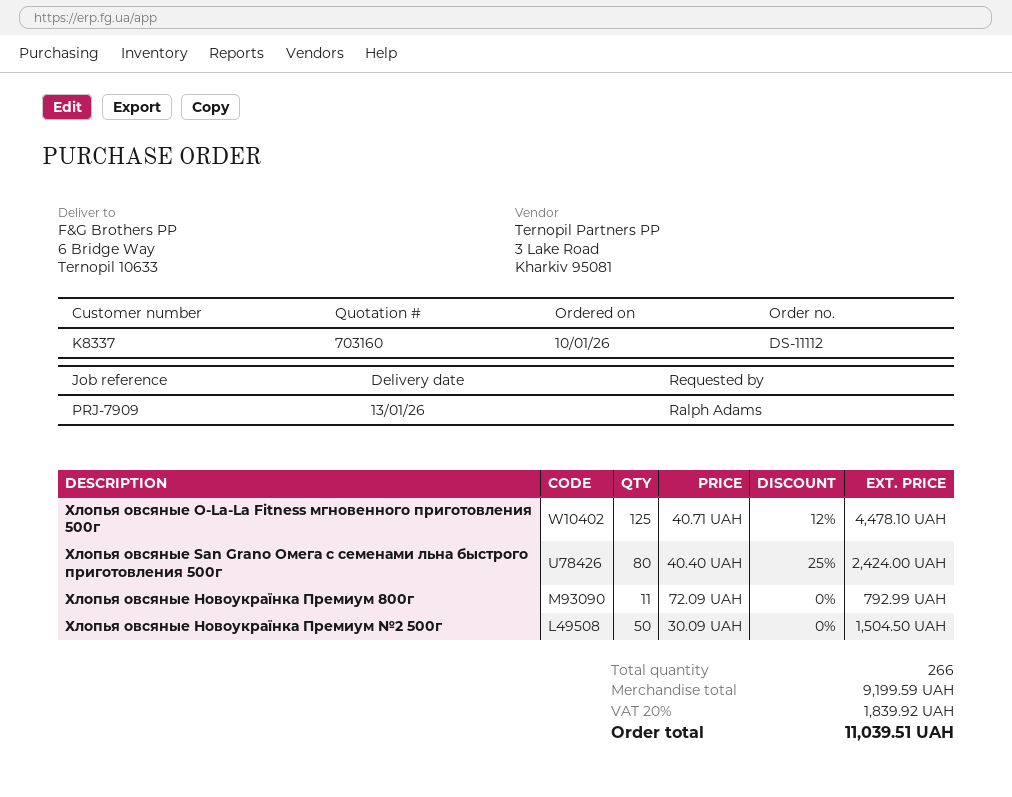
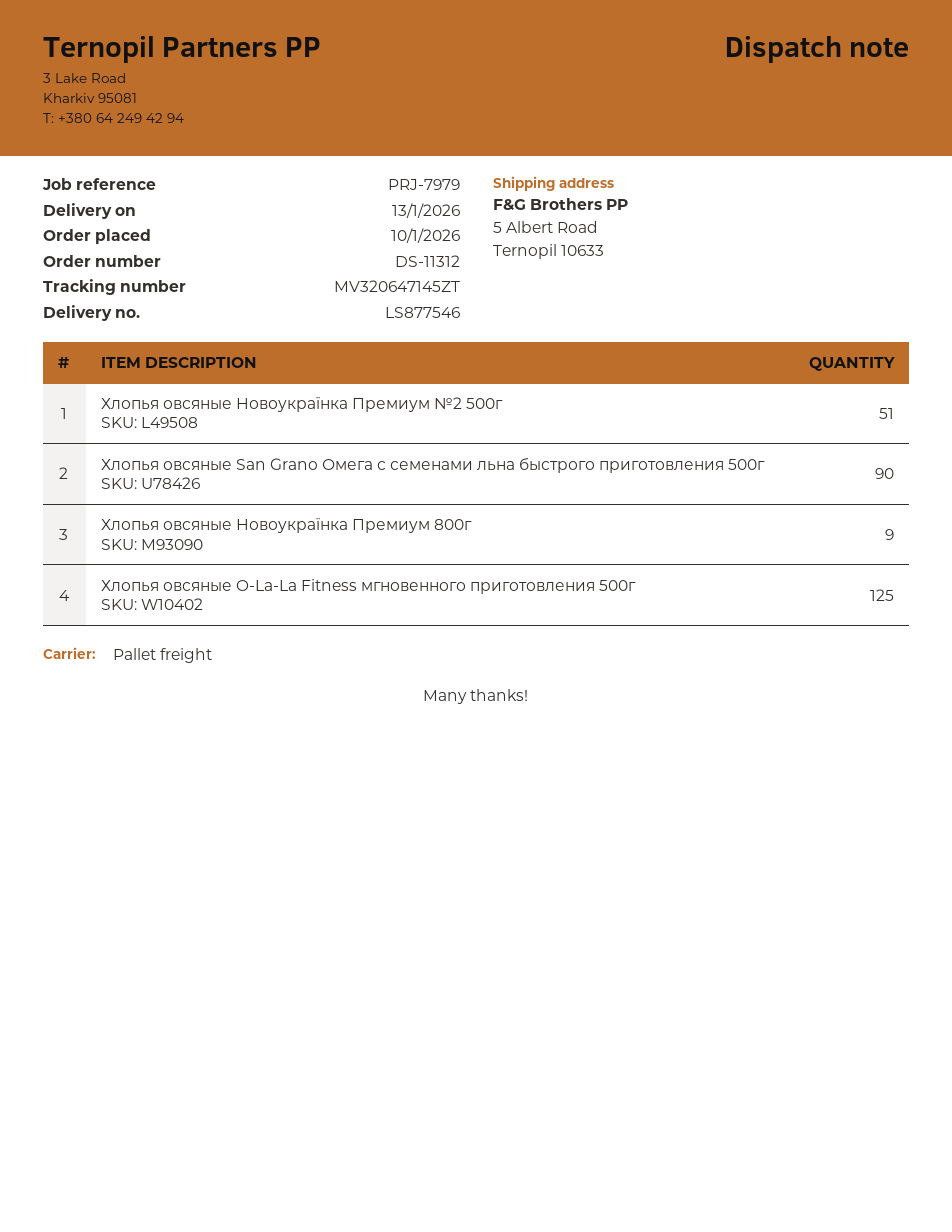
order number: DS-11112 -> DS-11312
reference: PRJ-7909 -> PRJ-7979
ship to: 6 Bridge Way, Ternopil 10633 -> 5 Albert Road, Ternopil 10633
Хлопья овсяные San Grano Омега с семенами льна быстрого приготовления 500г: 80 -> 90
Хлопья овсяные Новоукраїнка Премиум 800г: 11 -> 9
Хлопья овсяные Новоукраїнка Премиум №2 500г: 50 -> 51

